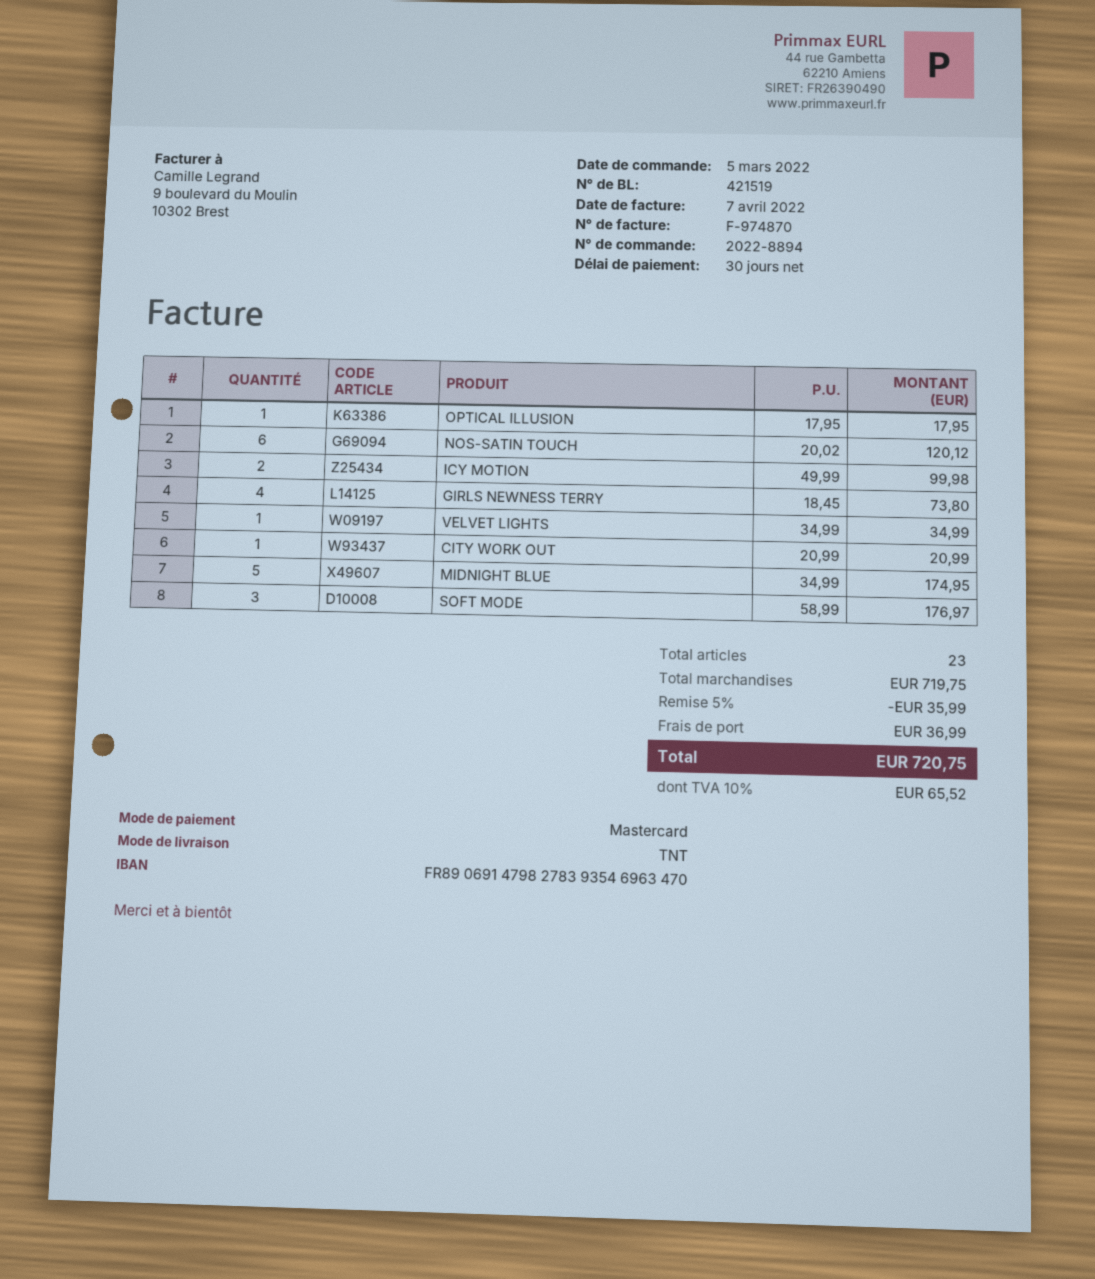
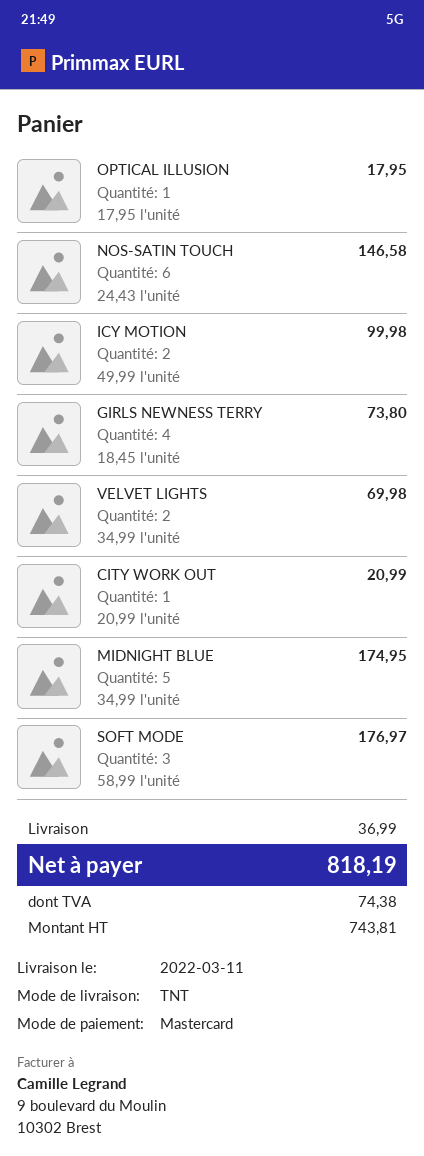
NOS-SATIN TOUCH: 6 x 20.02 = 120.12 -> 6 x 24.43 = 146.58
VELVET LIGHTS: 1 x 34.99 = 34.99 -> 2 x 34.99 = 69.98
discount: 5% = 35.99 -> none
tax: 65.52 -> 74.38
total: 720.75 -> 818.19

